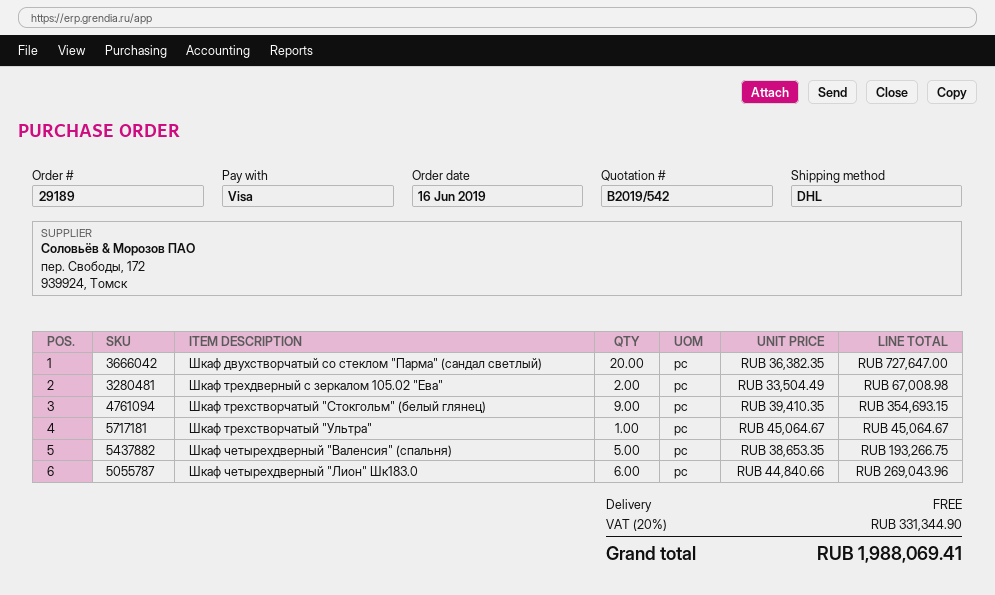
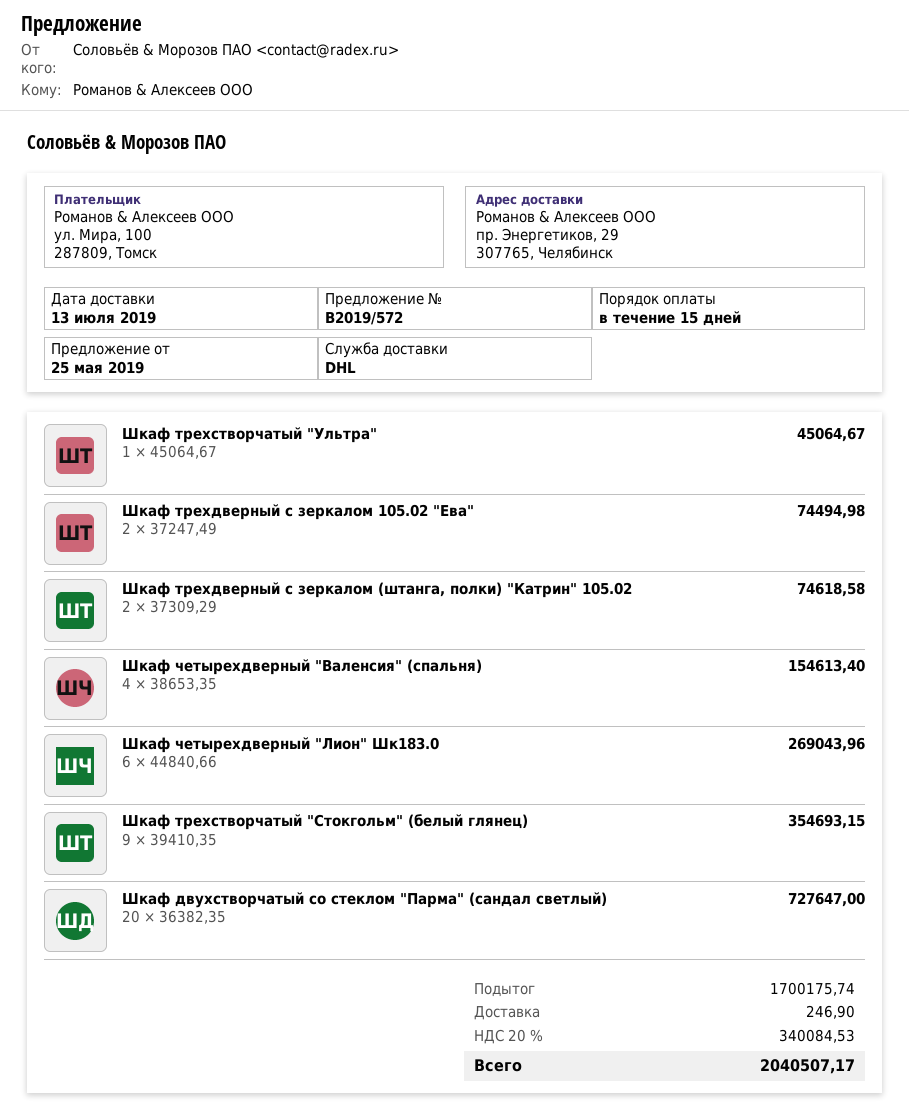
quote number: B2019/542 -> B2019/572
Шкаф трехдверный с зеркалом 105.02 "Ева": 2 x 33504.49 = 67008.98 -> 2 x 37247.49 = 74494.98
Шкаф четырехдверный "Валенсия" (спальня): 5 x 38653.35 = 193266.75 -> 4 x 38653.35 = 154613.40
Шкаф трехдверный с зеркалом (штанга, полки) "Катрин" 105.02: none -> 2 x 37309.29 = 74618.58
shipping: 0.00 -> 246.90
tax: 20% = 331344.90 -> 20% = 340084.53
total: 1988069.41 -> 2040507.17

